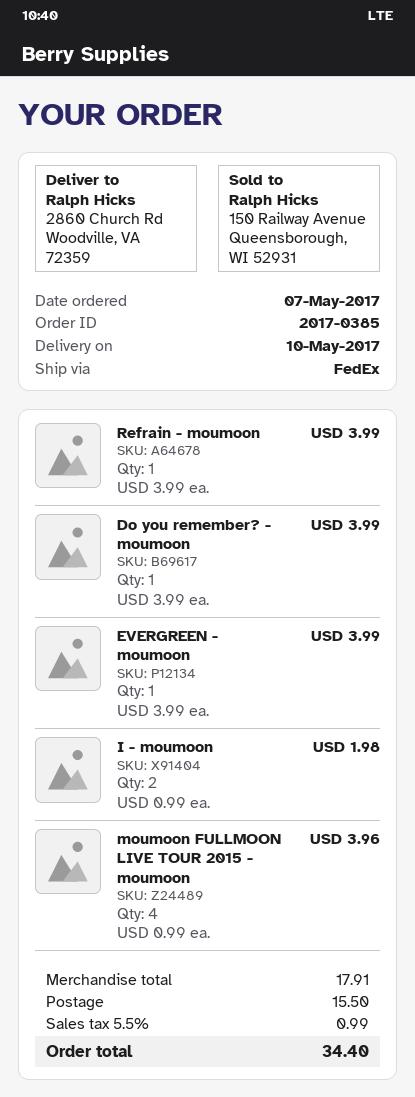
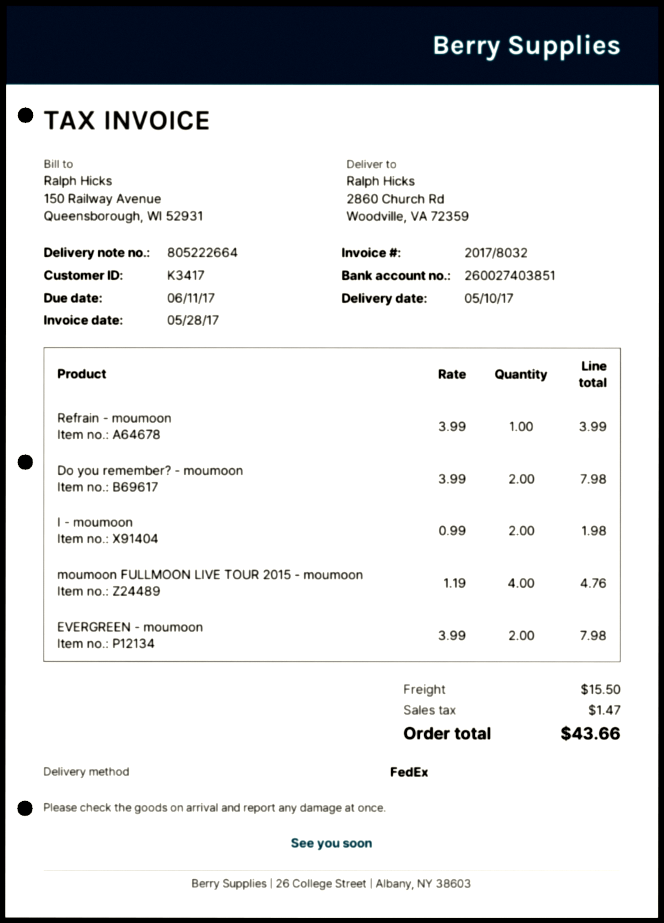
Do you remember? - moumoon: 1 x 3.99 = 3.99 -> 2 x 3.99 = 7.98
EVERGREEN - moumoon: 1 x 3.99 = 3.99 -> 2 x 3.99 = 7.98
moumoon FULLMOON LIVE TOUR 2015 - moumoon: 4 x 0.99 = 3.96 -> 4 x 1.19 = 4.76
tax: 0.99 -> 1.47
total: 34.40 -> 43.66

